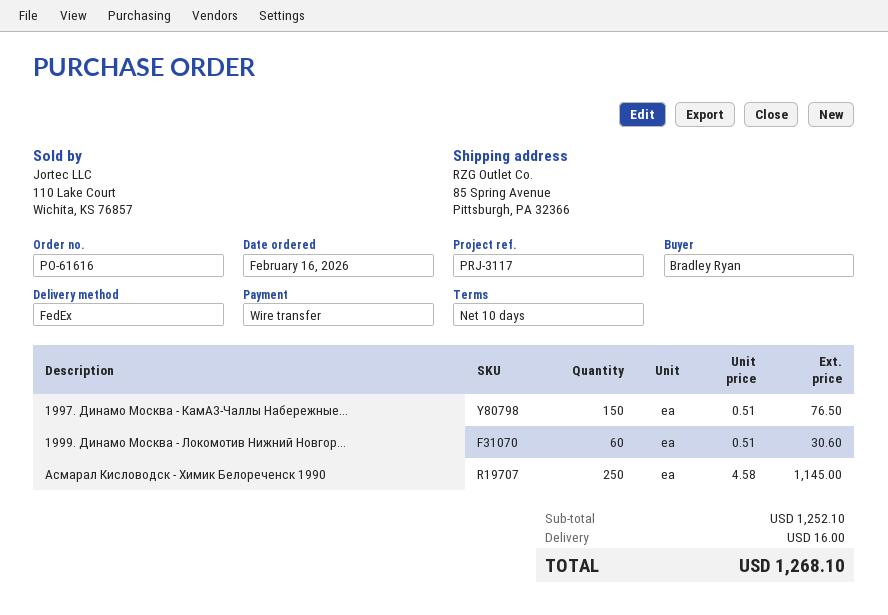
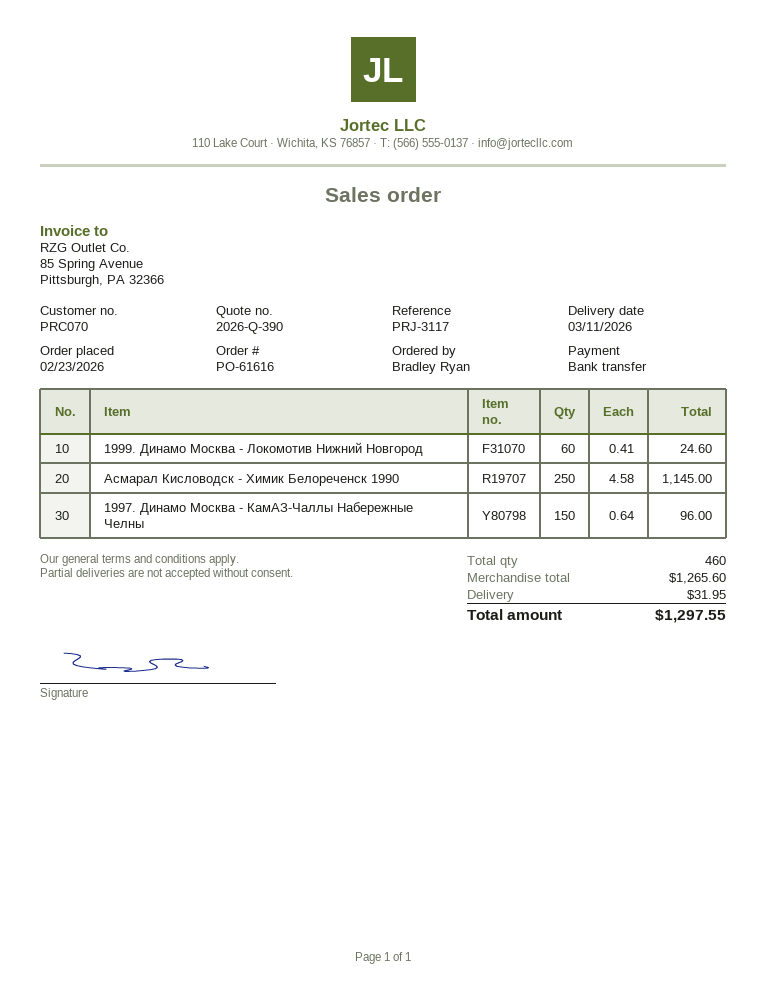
order date: 2026-02-16 -> 2026-02-23
1997. Динамо Москва - КамАЗ-Чаллы Набережные...: 150 x 0.51 = 76.50 -> 150 x 0.64 = 96.00
1999. Динамо Москва - Локомотив Нижний Новгор...: 60 x 0.51 = 30.60 -> 60 x 0.41 = 24.60
subtotal: 1252.10 -> 1265.60
shipping: 16.00 -> 31.95
total: 1268.10 -> 1297.55

